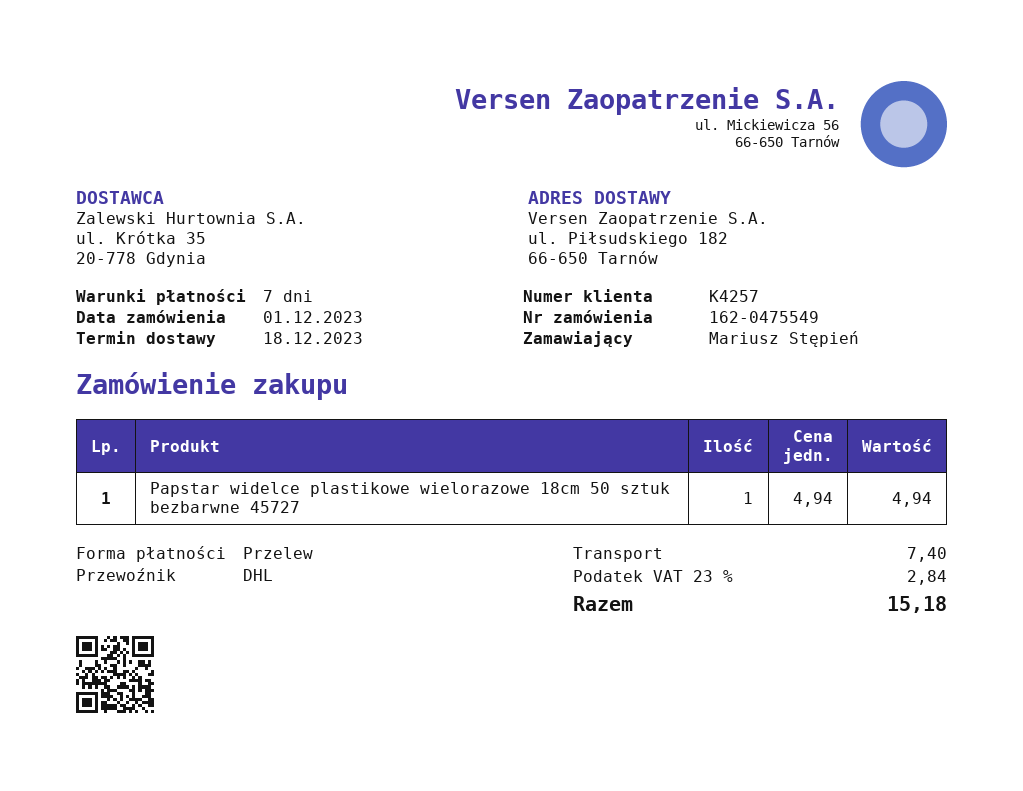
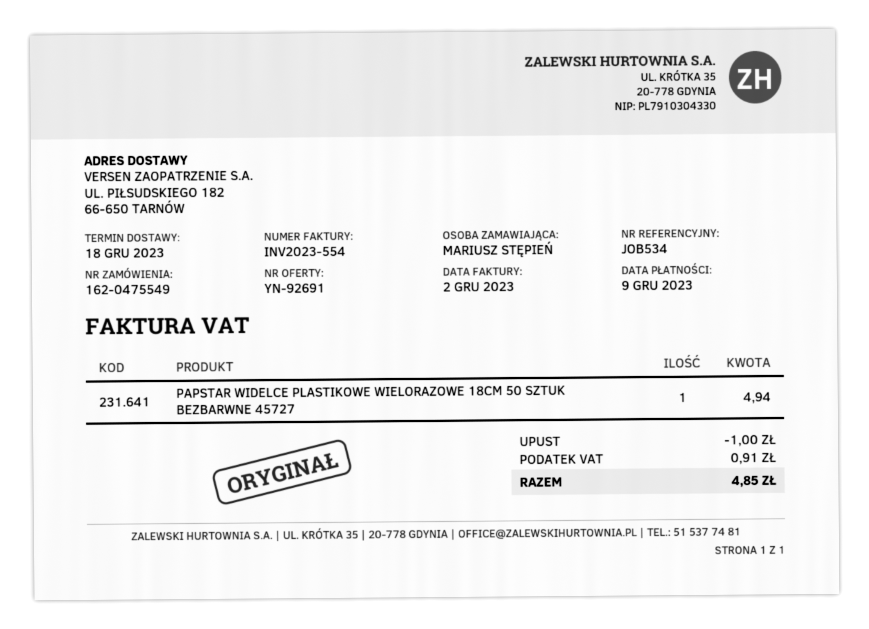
discount: none -> 1.00
shipping: 7.40 -> none
tax: 2.84 -> 0.91
total: 15.18 -> 4.85

